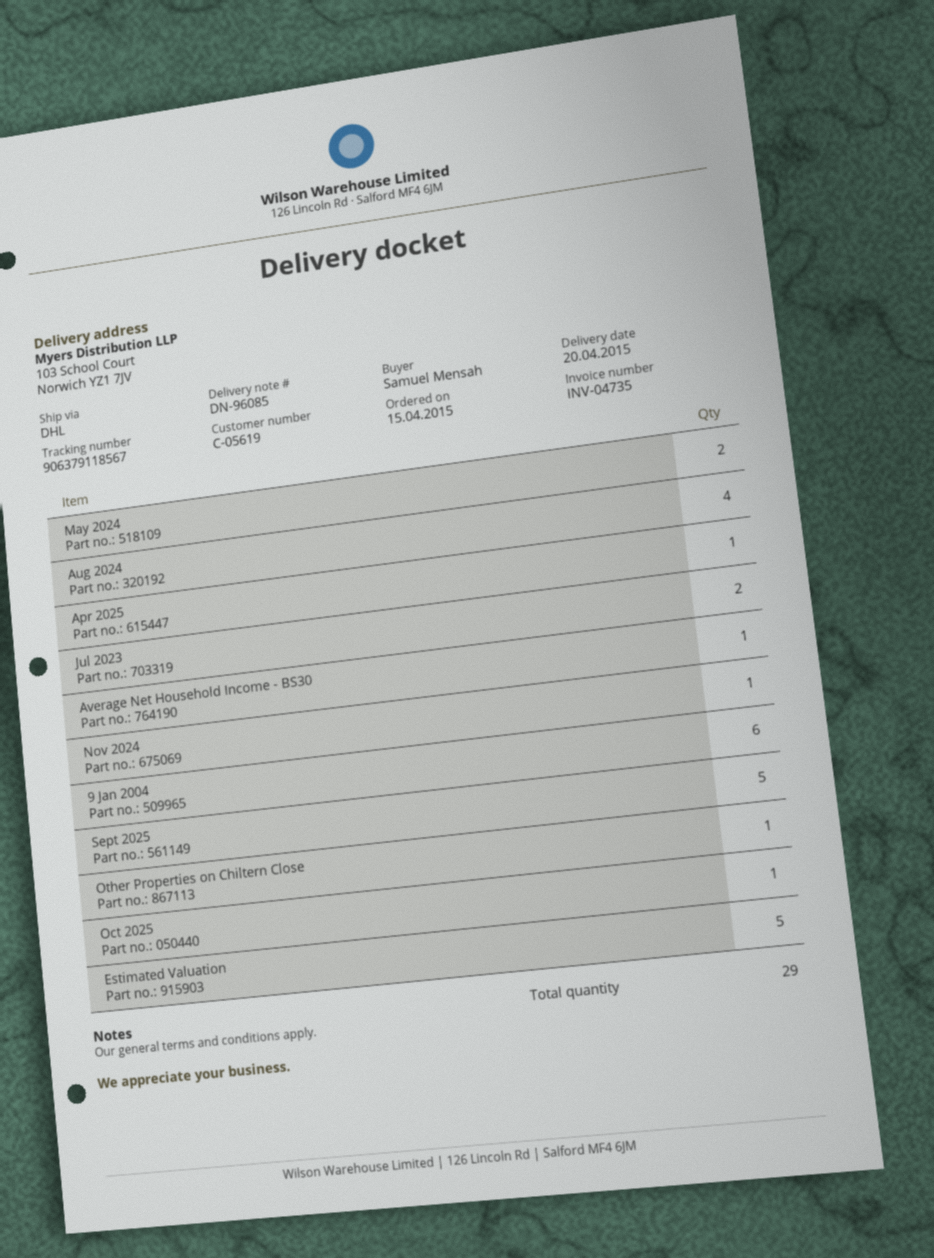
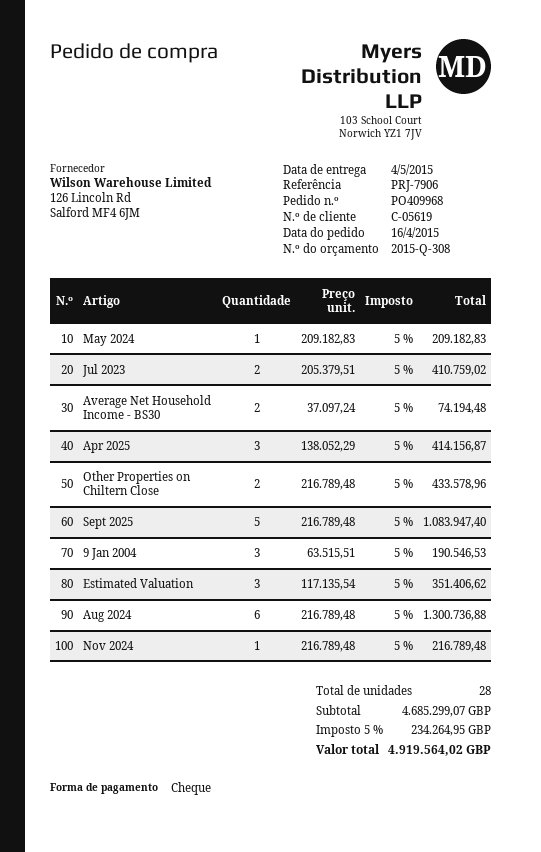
order date: 2015-04-15 -> 2015-04-16
delivery date: 2015-04-20 -> 2015-05-04
May 2024: 2 -> 1
Aug 2024: 4 -> 6
Apr 2025: 1 -> 3
Average Net Household Income - BS30: 1 -> 2
9 Jan 2004: 6 -> 3
Other Properties on Chiltern Close: 1 -> 2
Oct 2025: 1 -> none
Estimated Valuation: 5 -> 3
total quantity: 29 -> 28

